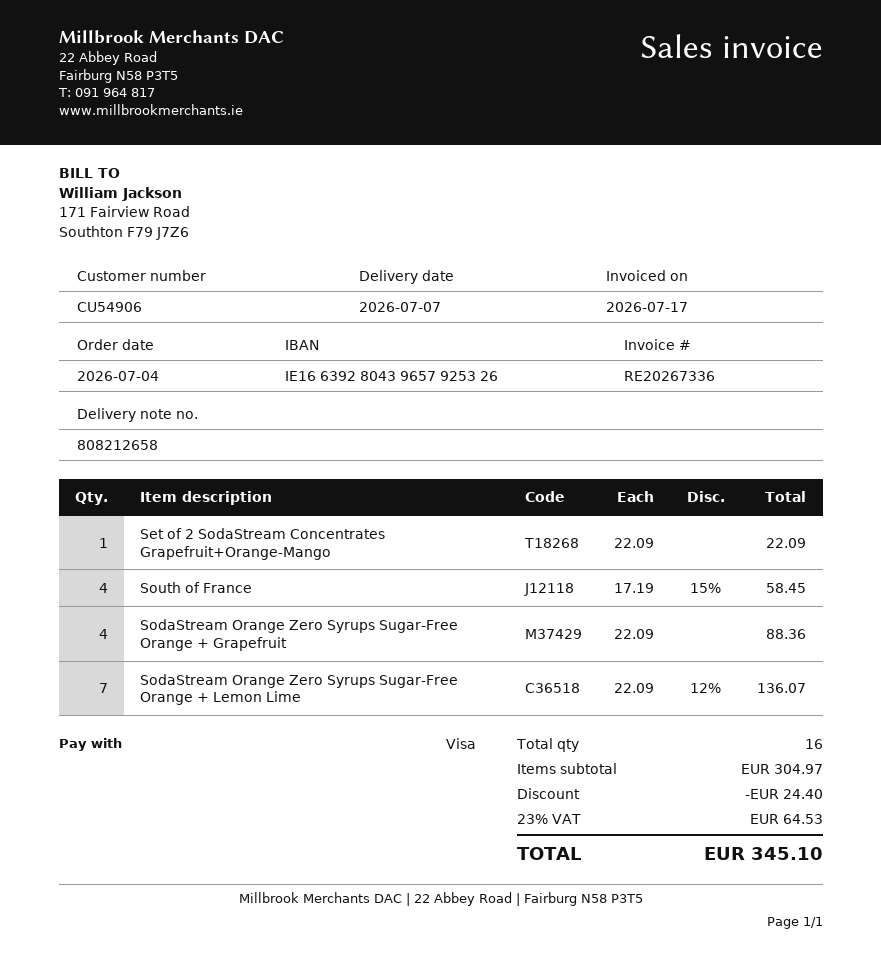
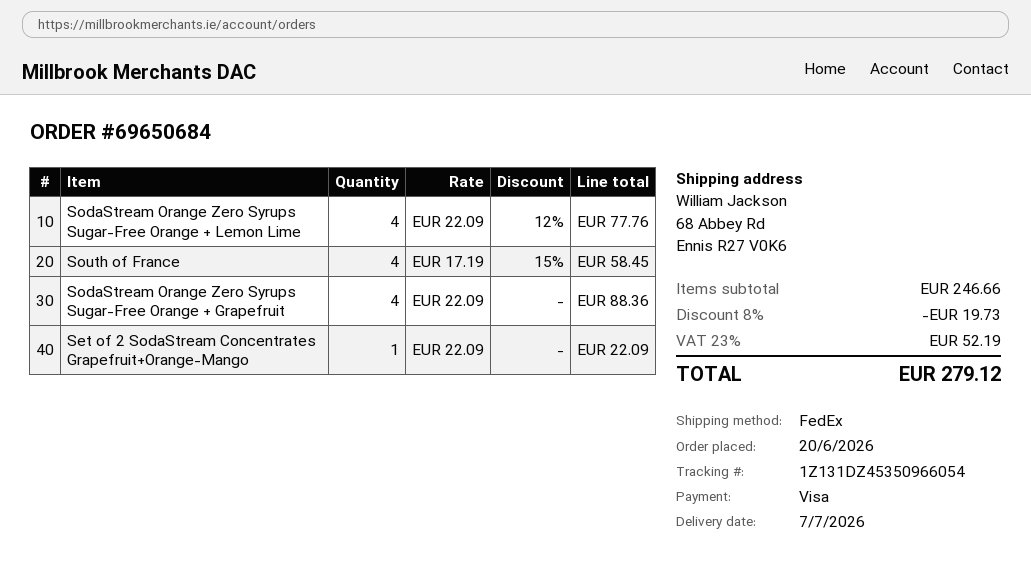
order date: 2026-07-04 -> 2026-06-20
SodaStream Orange Zero Syrups Sugar-Free Orange + Lemon Lime: 7 x 22.09 - 12% = 136.07 -> 4 x 22.09 - 12% = 77.76
subtotal: 304.97 -> 246.66
discount: 24.40 -> 19.73
tax: 23% = 64.53 -> 23% = 52.19
total: 345.10 -> 279.12

